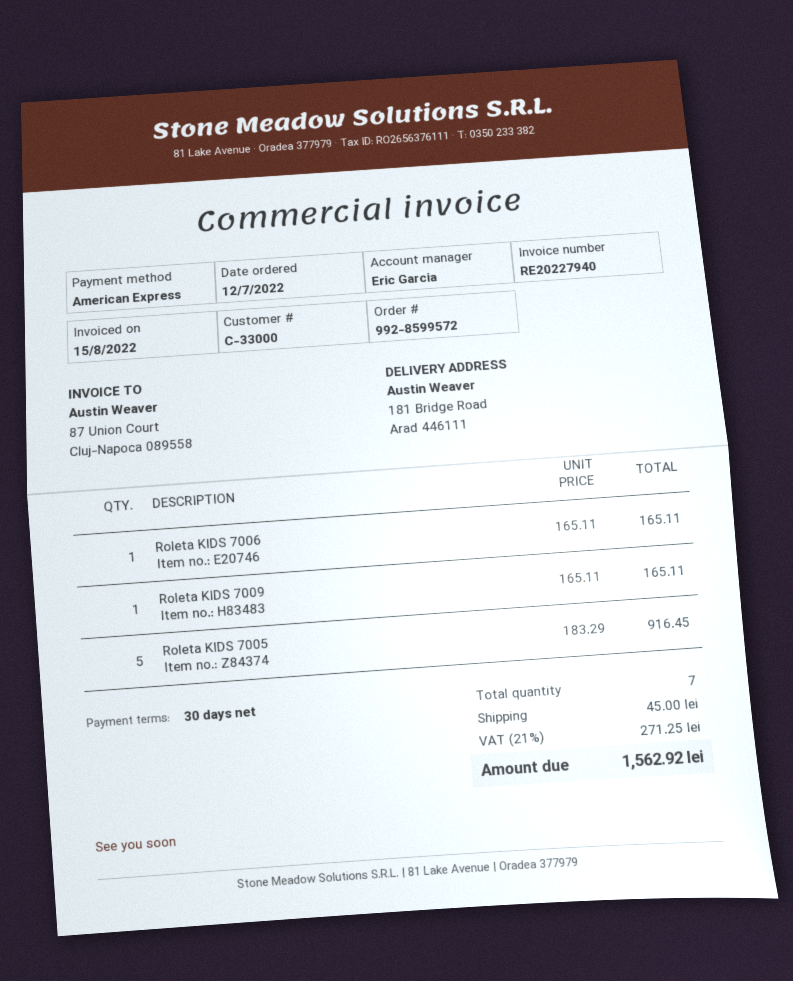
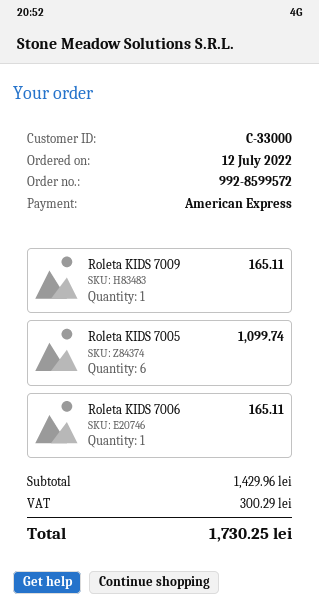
Roleta KIDS 7005: 5 for 916.45 -> 6 for 1099.74
shipping: 45.00 -> none
tax: 271.25 -> 300.29
total: 1562.92 -> 1730.25

